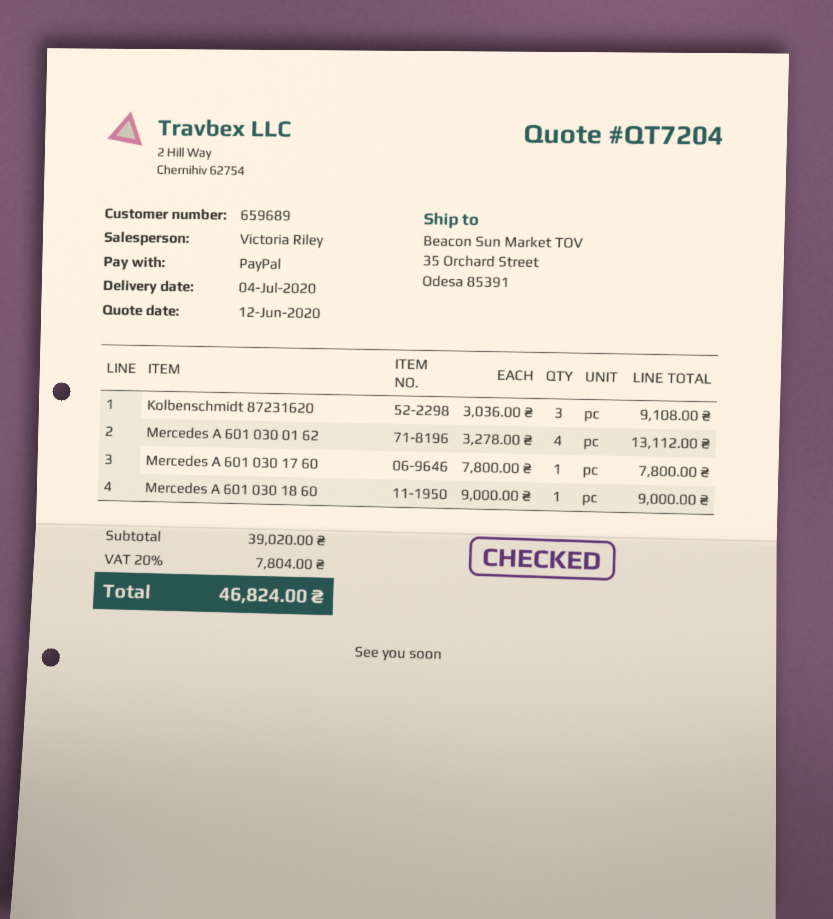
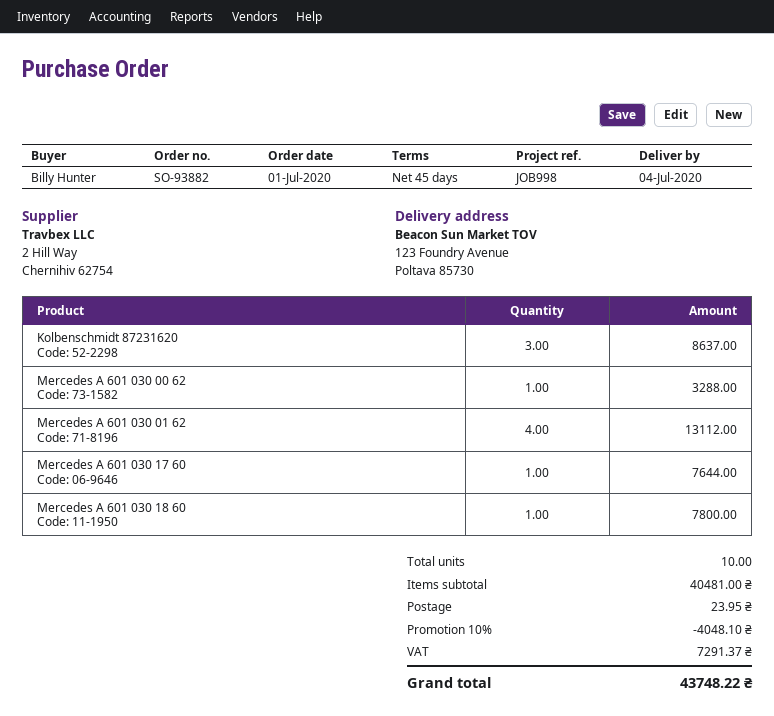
ship to: 35 Orchard Street, Odesa 85391 -> 123 Foundry Avenue, Poltava 85730
Kolbenschmidt 87231620: 3 for 9108.00 -> 3 for 8637.00
Mercedes A 601 030 17 60: 1 for 7800.00 -> 1 for 7644.00
Mercedes A 601 030 18 60: 1 for 9000.00 -> 1 for 7800.00
Mercedes A 601 030 00 62: none -> 1 for 3288.00
subtotal: 39020.00 -> 40481.00
discount: none -> 10% = 4048.10
shipping: none -> 23.95
tax: 7804.00 -> 7291.37
total: 46824.00 -> 43748.22

